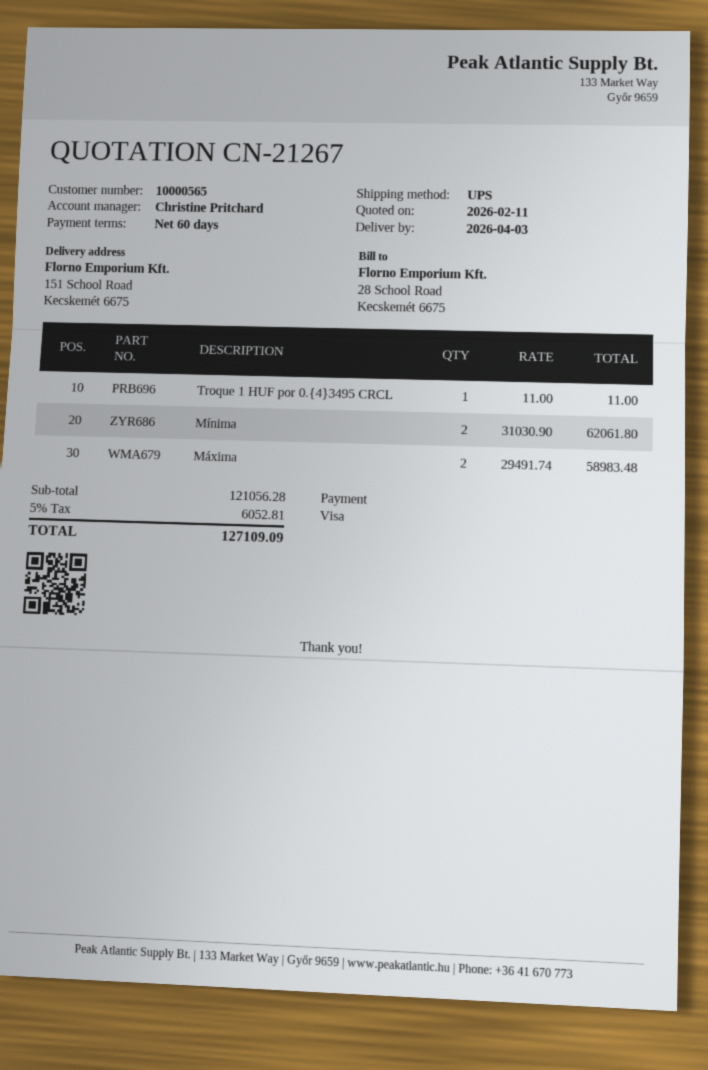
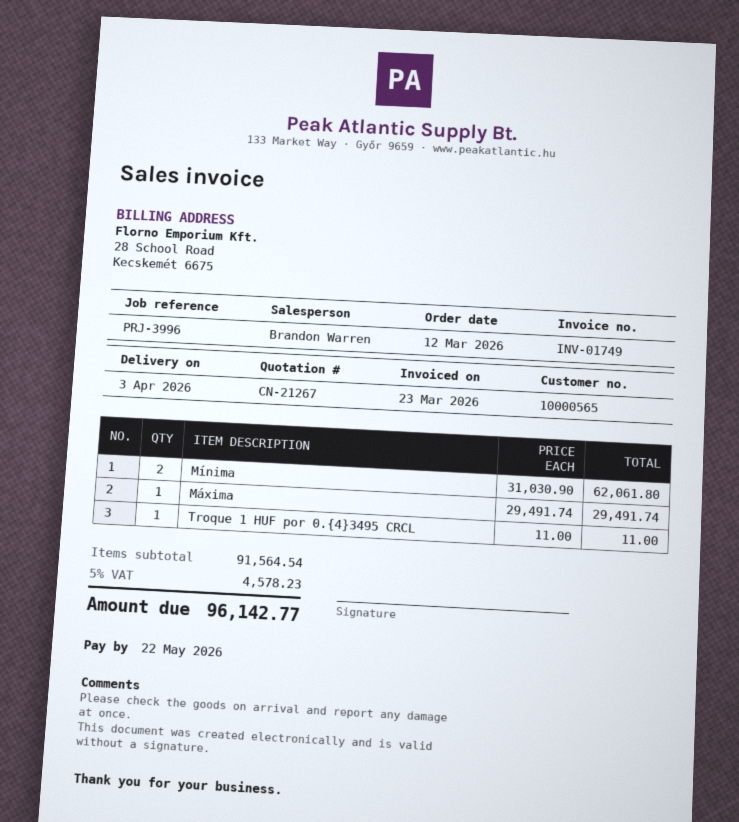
sales rep: Christine Pritchard -> Brandon Warren
Máxima: 2 x 29491.74 = 58983.48 -> 1 x 29491.74 = 29491.74
subtotal: 121056.28 -> 91564.54
tax: 5% = 6052.81 -> 5% = 4578.23
total: 127109.09 -> 96142.77

